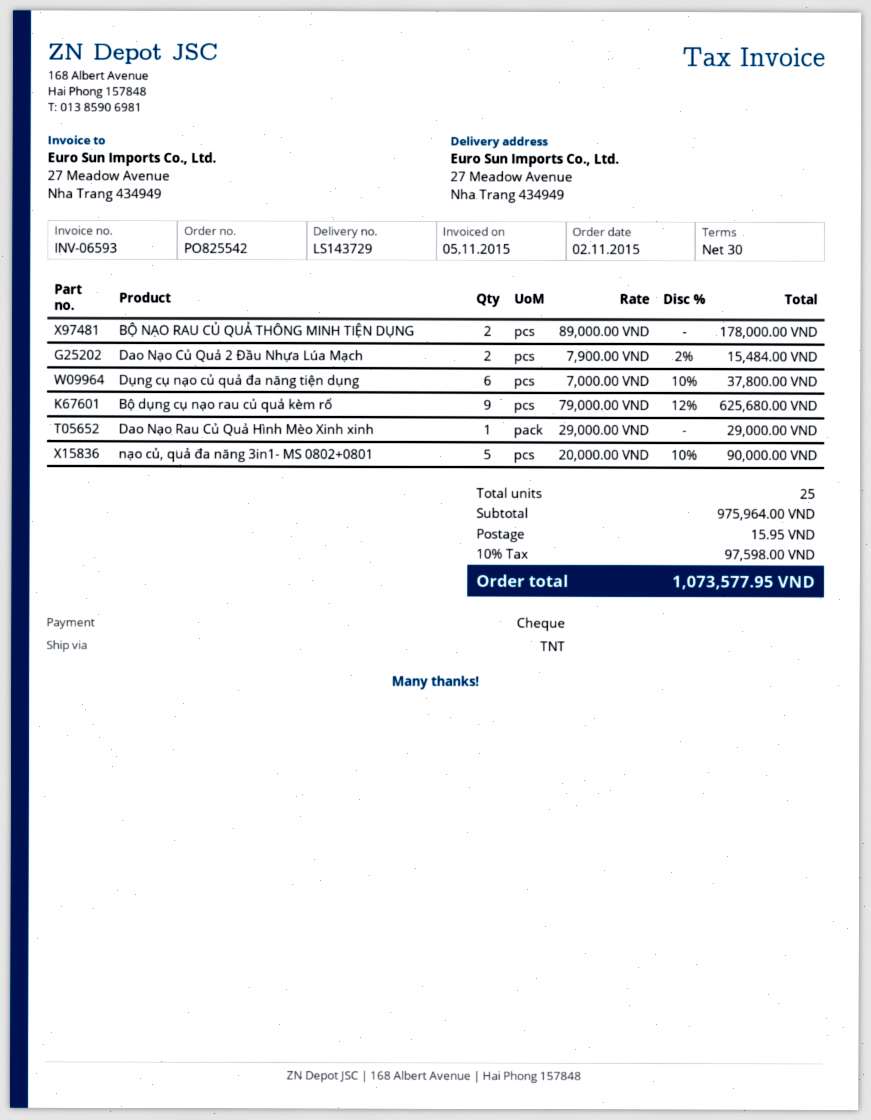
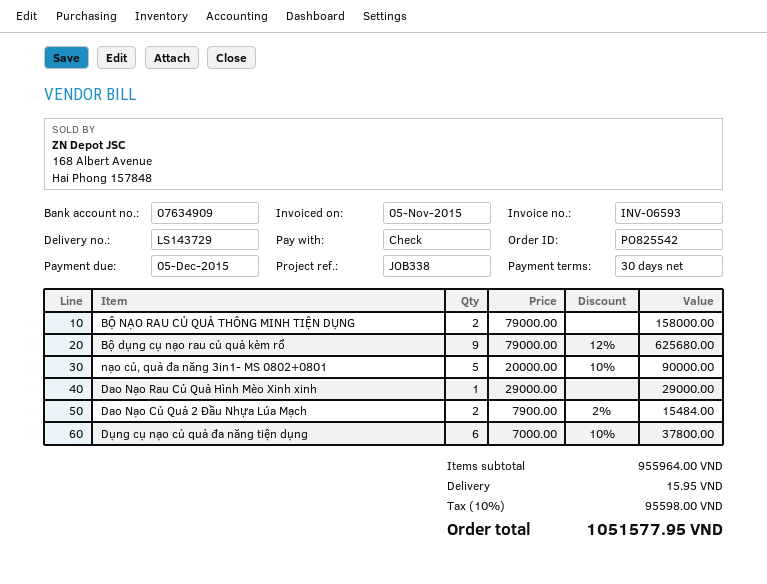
BỘ NẠO RAU CỦ QUẢ THÔNG MINH TIỆN DỤNG: 2 x 89000.00 = 178000.00 -> 2 x 79000.00 = 158000.00
subtotal: 975964.00 -> 955964.00
tax: 10% = 97598.00 -> 10% = 95598.00
total: 1073577.95 -> 1051577.95

